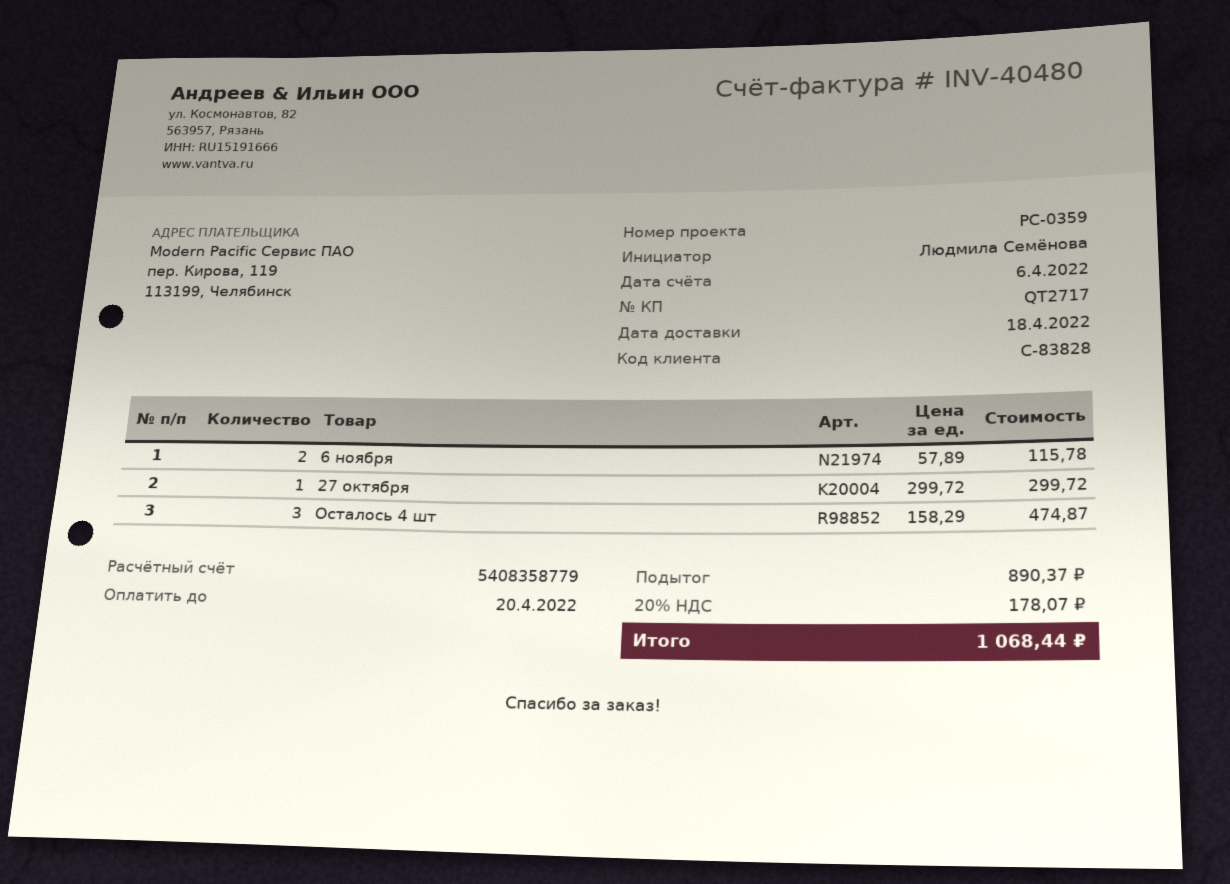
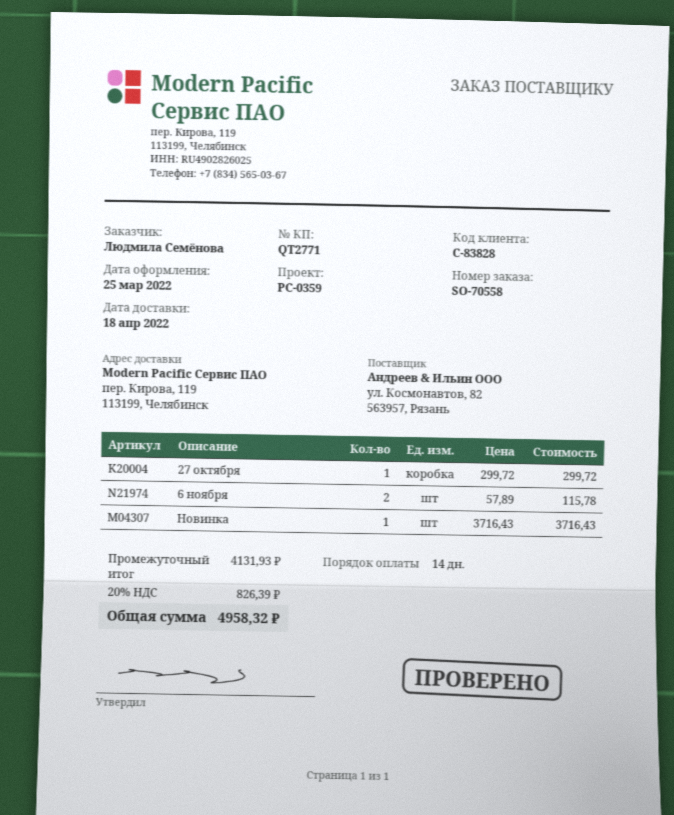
quote number: QT2717 -> QT2771
Осталось 4 шт: 3 x 158.29 = 474.87 -> none
Новинка: none -> 1 x 3716.43 = 3716.43
subtotal: 890.37 -> 4131.93
tax: 20% = 178.07 -> 20% = 826.39
total: 1068.44 -> 4958.32

